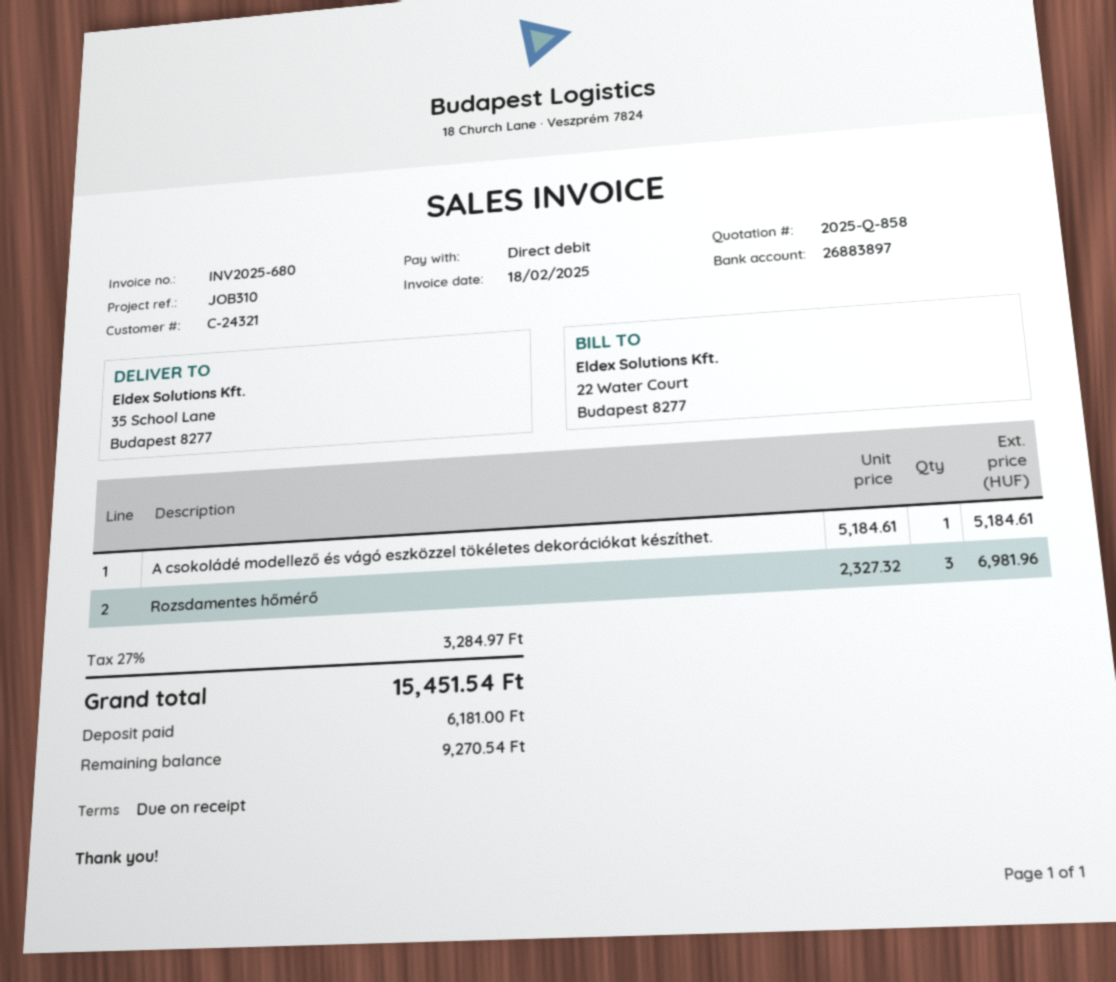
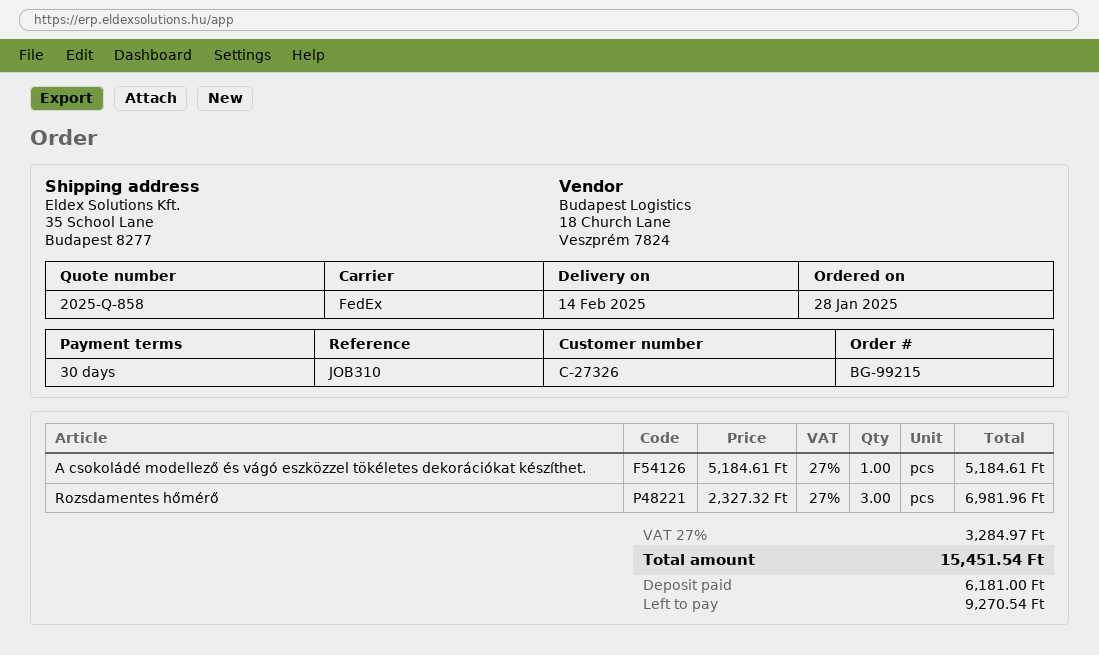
payment terms: on receipt -> 30 days
customer number: C-24321 -> C-27326

